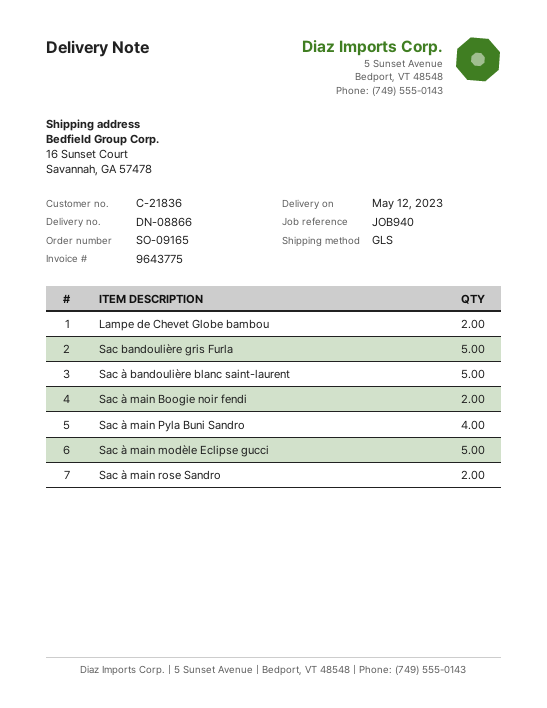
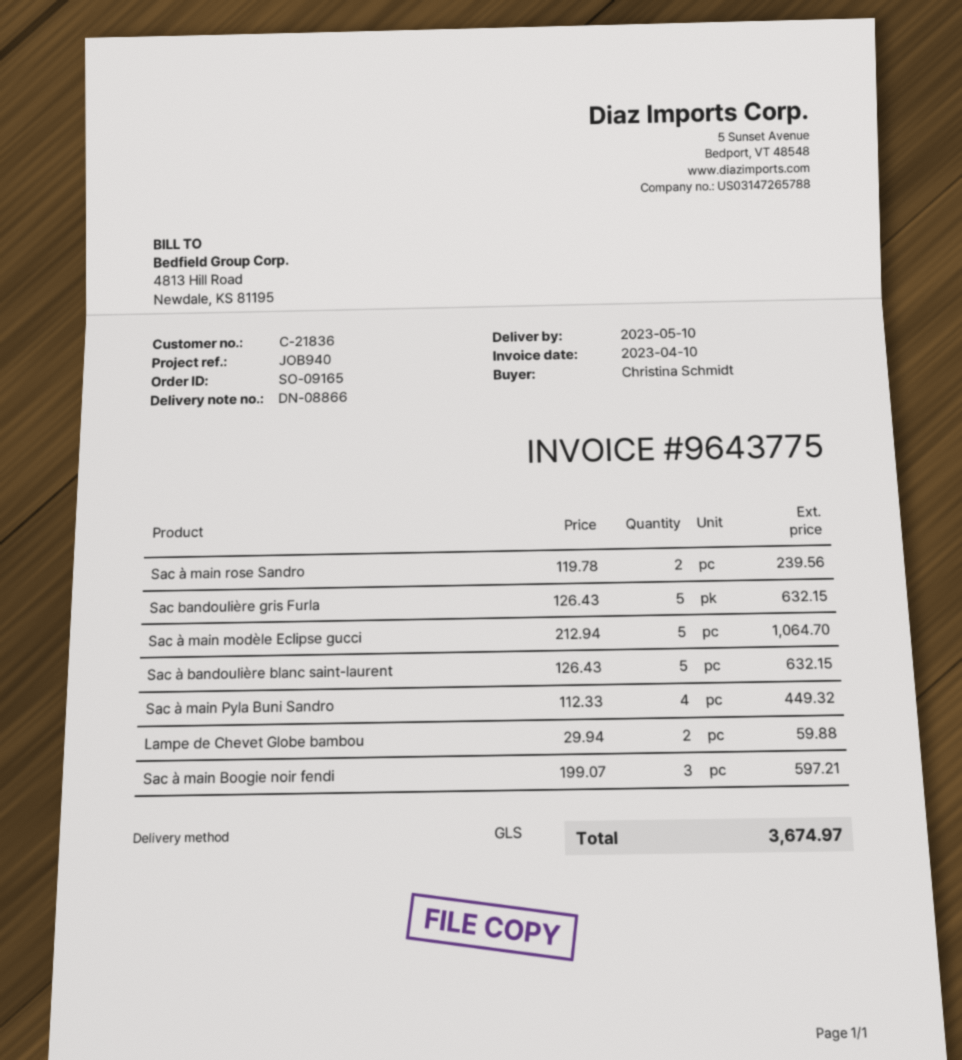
delivery date: 2023-05-12 -> 2023-05-10
Sac à main Boogie noir fendi: 2 -> 3

